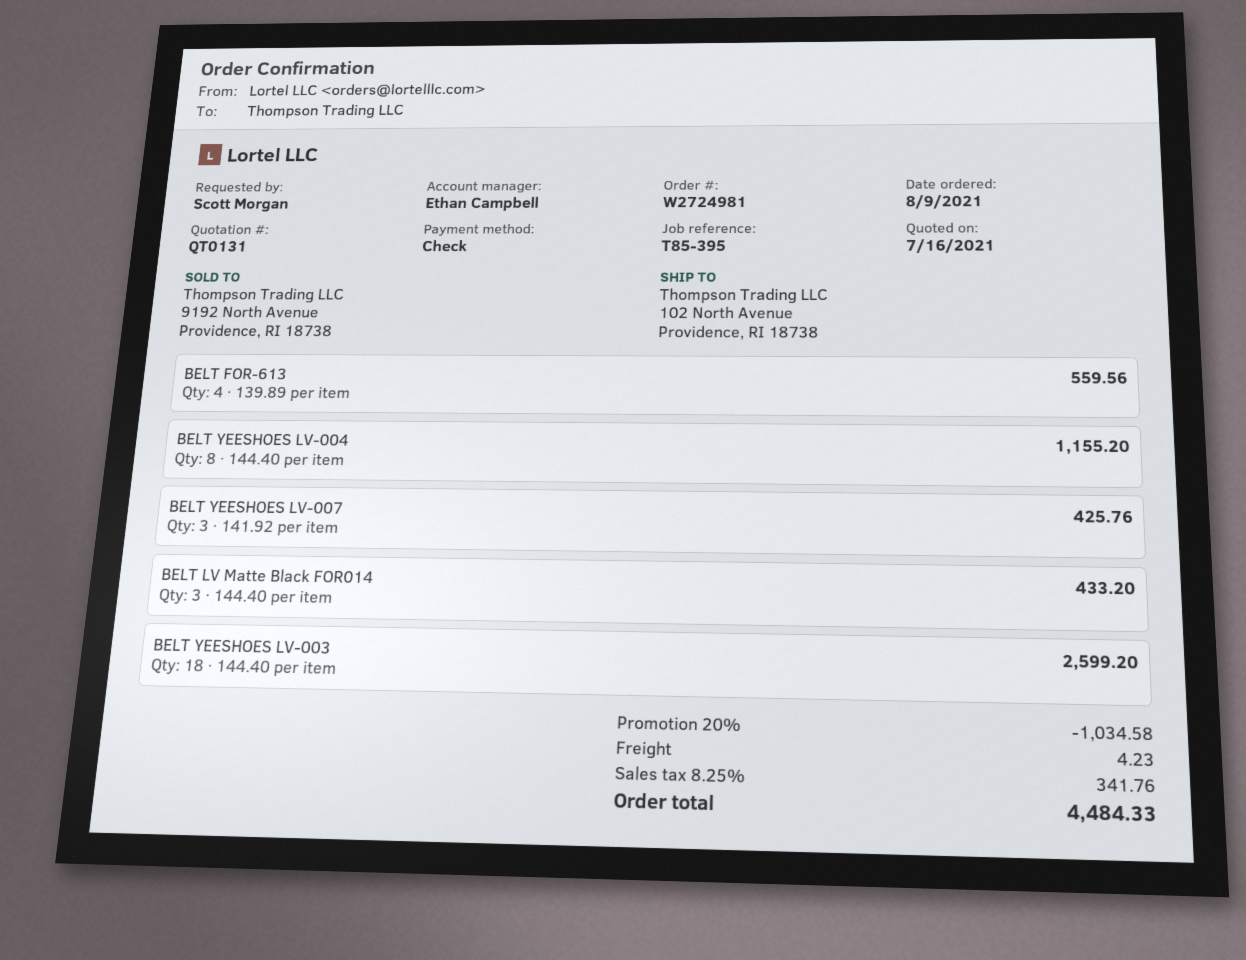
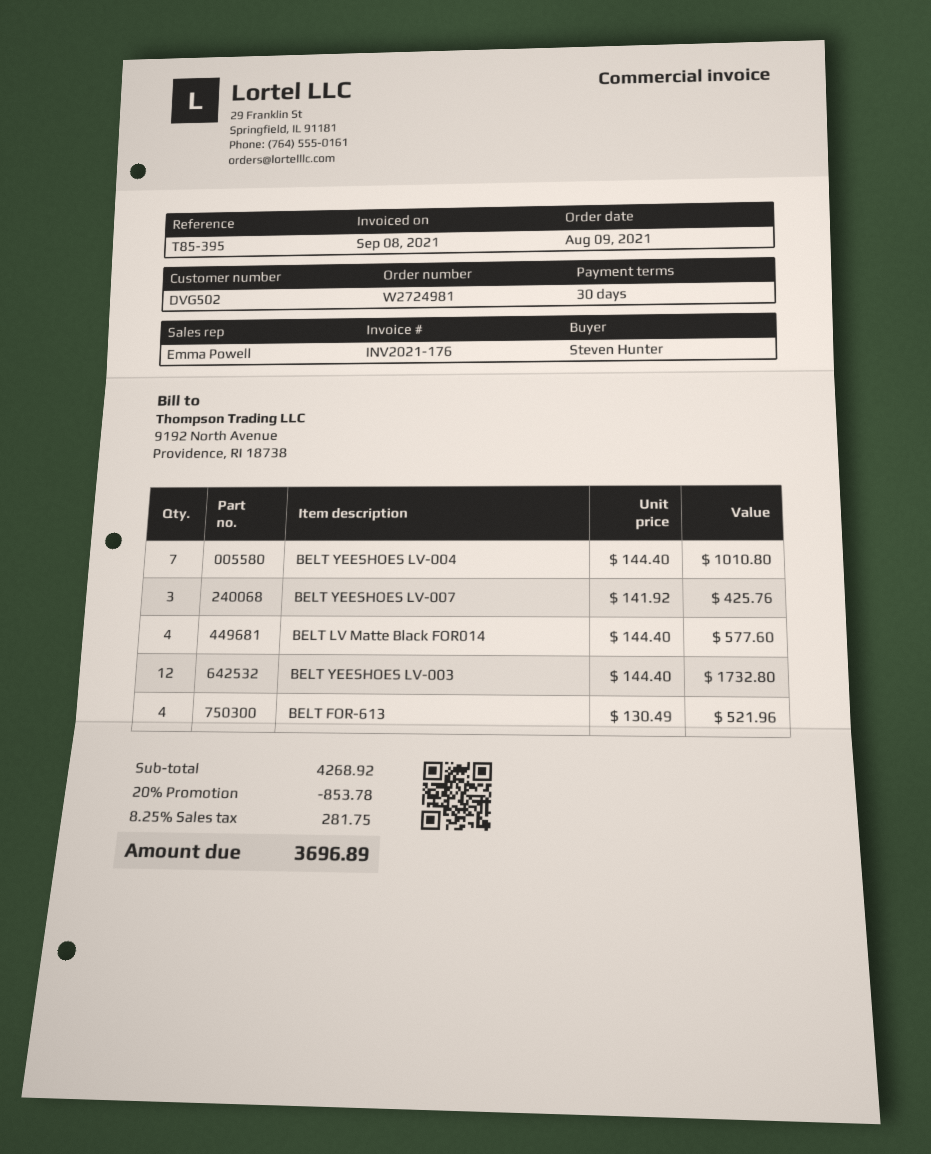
ordered by: Scott Morgan -> Steven Hunter
sales rep: Ethan Campbell -> Emma Powell
BELT FOR-613: 4 x 139.89 = 559.56 -> 4 x 130.49 = 521.96
BELT YEESHOES LV-004: 8 x 144.40 = 1155.20 -> 7 x 144.40 = 1010.80
BELT LV Matte Black FOR014: 3 x 144.40 = 433.20 -> 4 x 144.40 = 577.60
BELT YEESHOES LV-003: 18 x 144.40 = 2599.20 -> 12 x 144.40 = 1732.80
discount: 20% = 1034.58 -> 20% = 853.78
shipping: 4.23 -> none
tax: 8.25% = 341.76 -> 8.25% = 281.75
total: 4484.33 -> 3696.89

